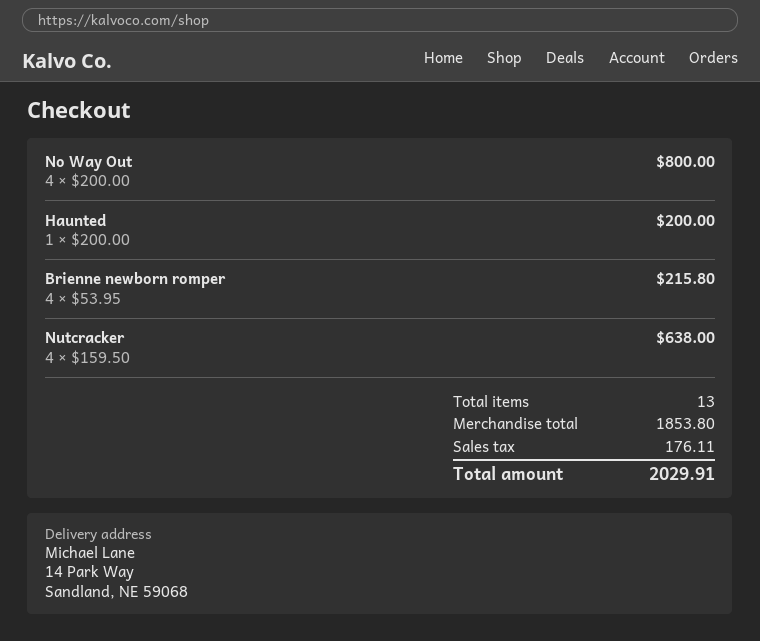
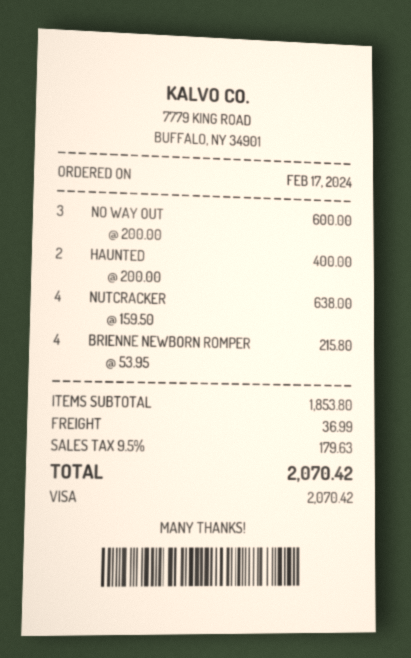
No Way Out: 4 x 200.00 = 800.00 -> 3 x 200.00 = 600.00
Haunted: 1 x 200.00 = 200.00 -> 2 x 200.00 = 400.00
shipping: none -> 36.99
tax: 176.11 -> 179.63
total: 2029.91 -> 2070.42

